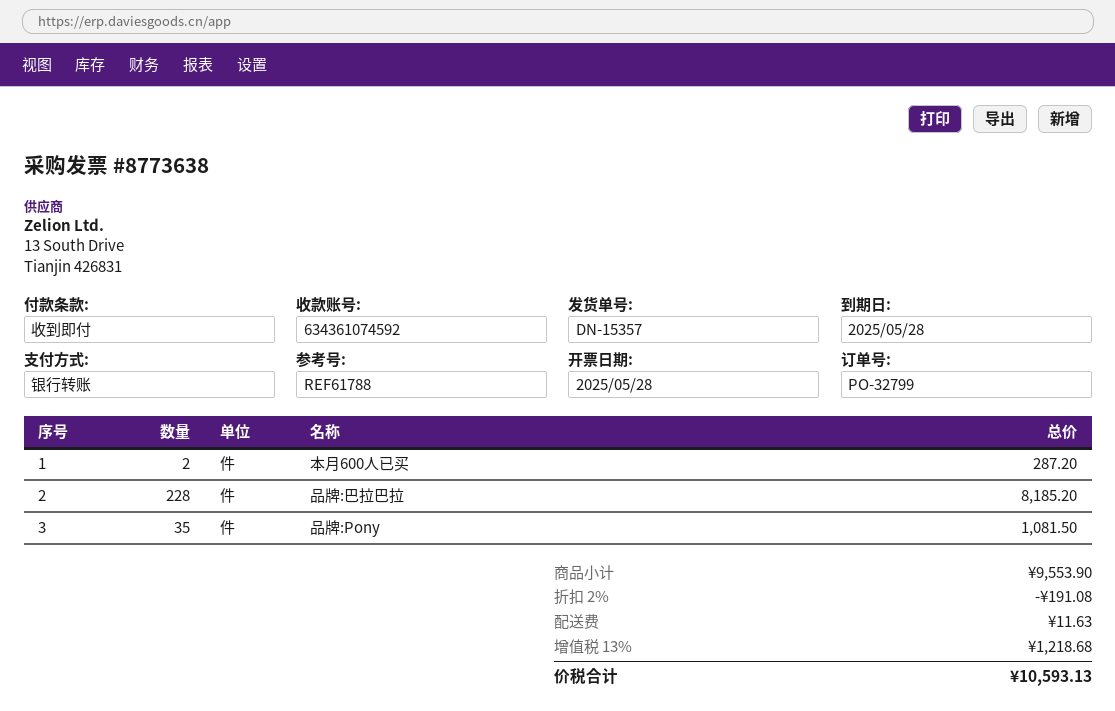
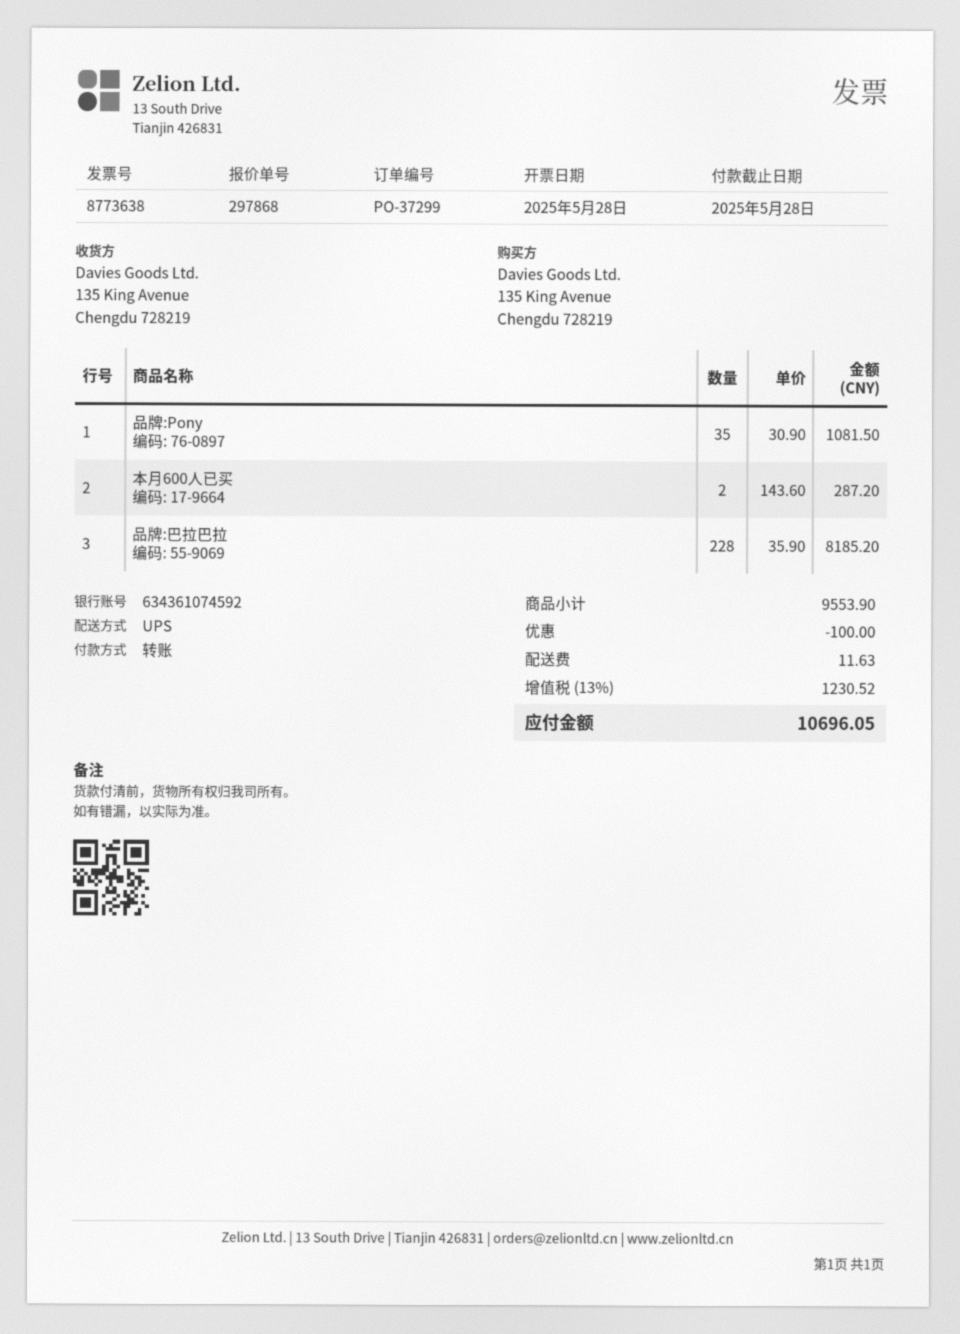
order number: PO-32799 -> PO-37299
discount: 191.08 -> 100.00
tax: 13% = 1218.68 -> 13% = 1230.52
total: 10593.13 -> 10696.05

